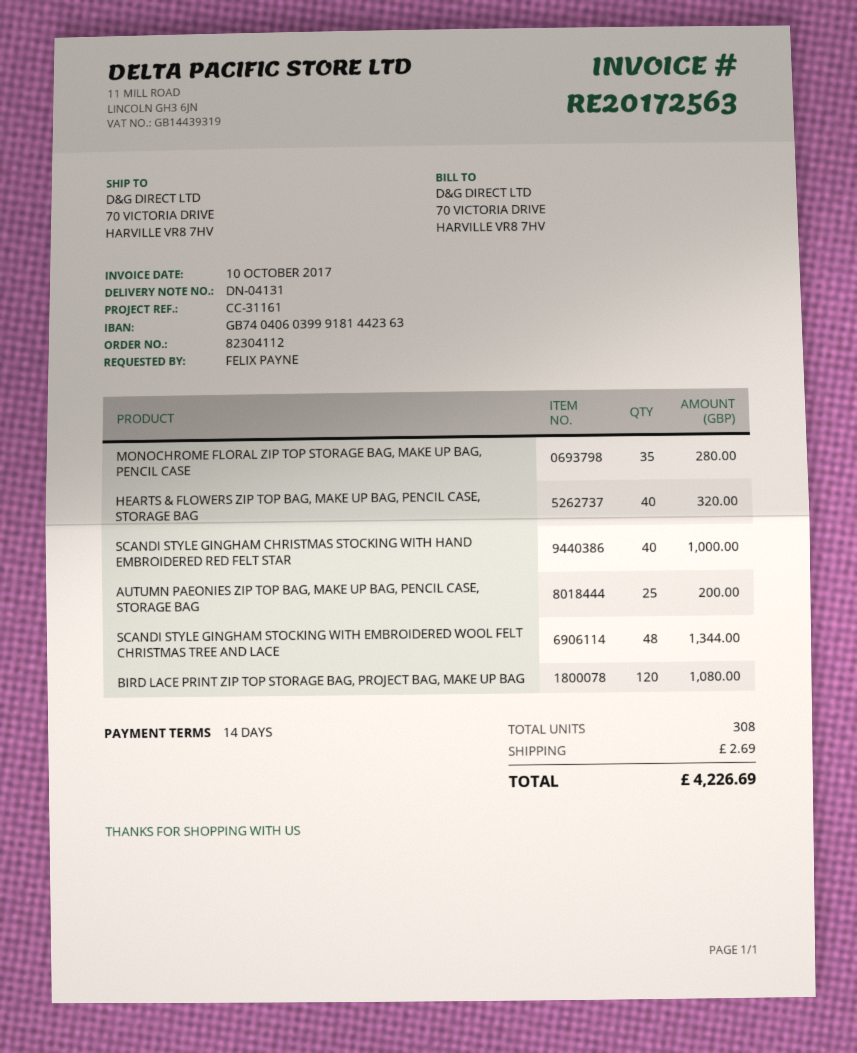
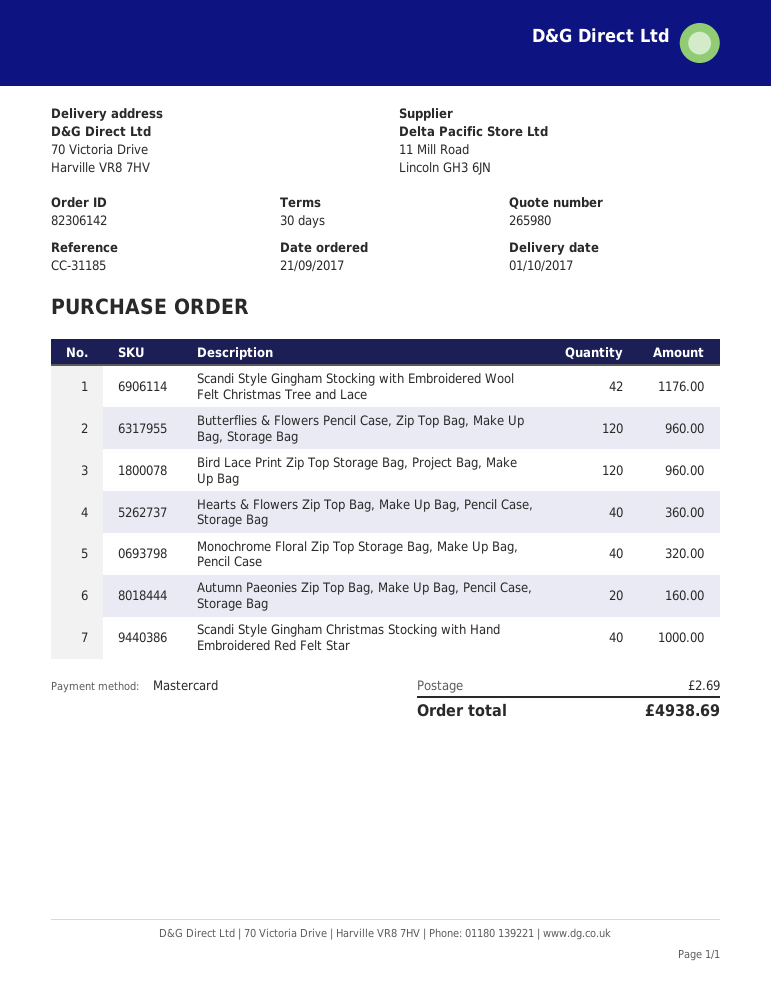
order number: 82304112 -> 82306142
payment terms: 14 days -> 30 days
reference: CC-31161 -> CC-31185
MONOCHROME FLORAL ZIP TOP STORAGE BAG, MAKE UP BAG, PENCIL CASE: 35 for 280.00 -> 40 for 320.00
HEARTS & FLOWERS ZIP TOP BAG, MAKE UP BAG, PENCIL CASE, STORAGE BAG: 40 for 320.00 -> 40 for 360.00
AUTUMN PAEONIES ZIP TOP BAG, MAKE UP BAG, PENCIL CASE, STORAGE BAG: 25 for 200.00 -> 20 for 160.00
SCANDI STYLE GINGHAM STOCKING WITH EMBROIDERED WOOL FELT CHRISTMAS TREE AND LACE: 48 for 1344.00 -> 42 for 1176.00
BIRD LACE PRINT ZIP TOP STORAGE BAG, PROJECT BAG, MAKE UP BAG: 120 for 1080.00 -> 120 for 960.00
Butterflies & Flowers Pencil Case, Zip Top Bag, Make Up Bag, Storage Bag: none -> 120 for 960.00
total: 4226.69 -> 4938.69

